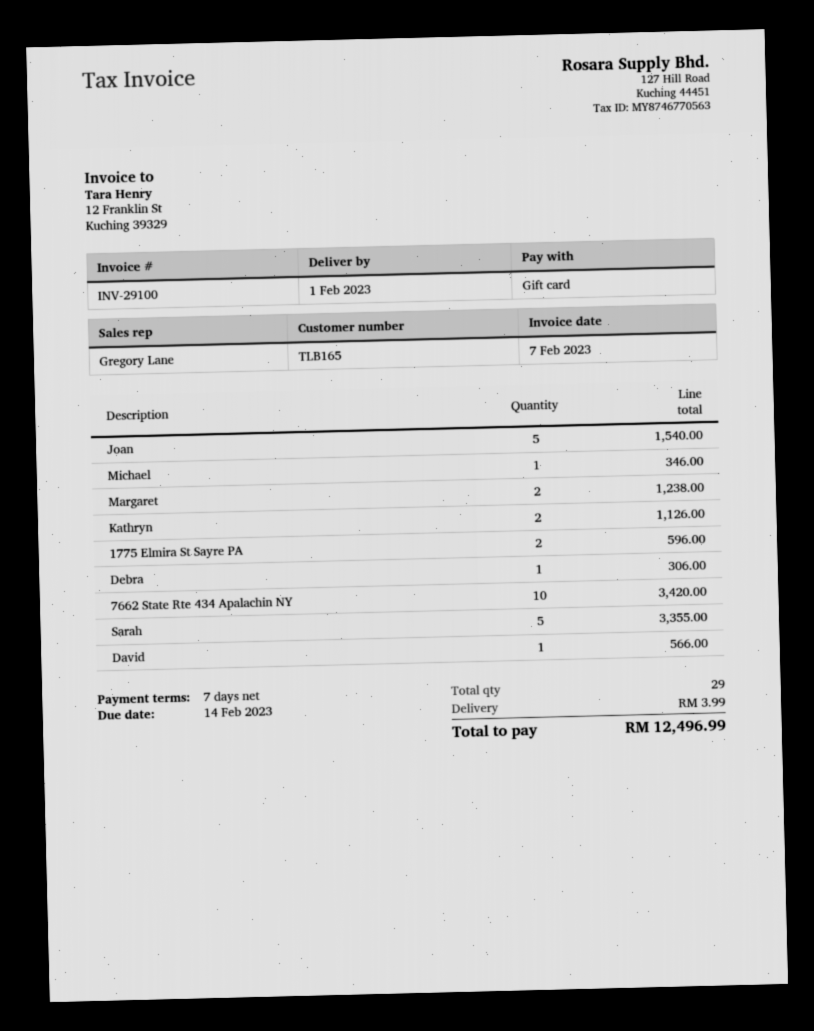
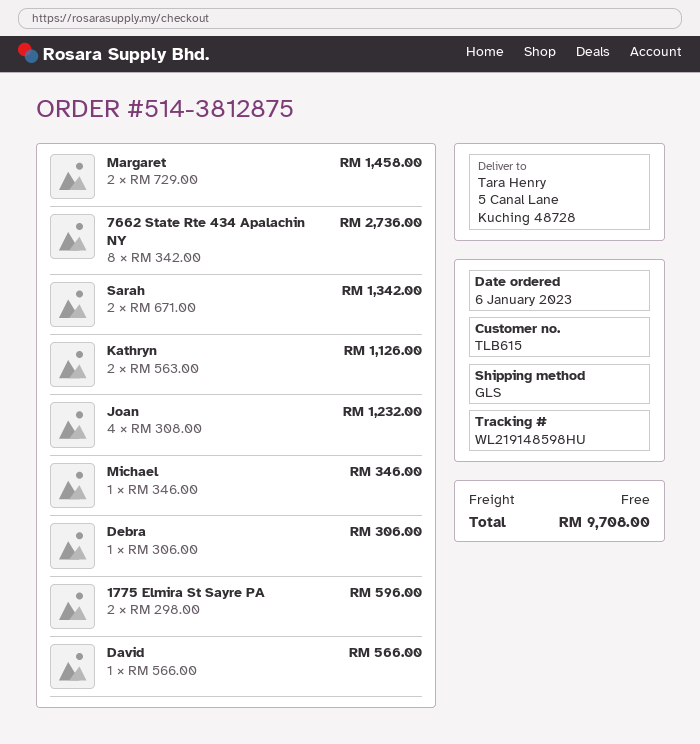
customer number: TLB165 -> TLB615
Joan: 5 for 1540.00 -> 4 for 1232.00
Margaret: 2 for 1238.00 -> 2 for 1458.00
7662 State Rte 434 Apalachin NY: 10 for 3420.00 -> 8 for 2736.00
Sarah: 5 for 3355.00 -> 2 for 1342.00
shipping: 3.99 -> 0.00
total: 12496.99 -> 9708.00

